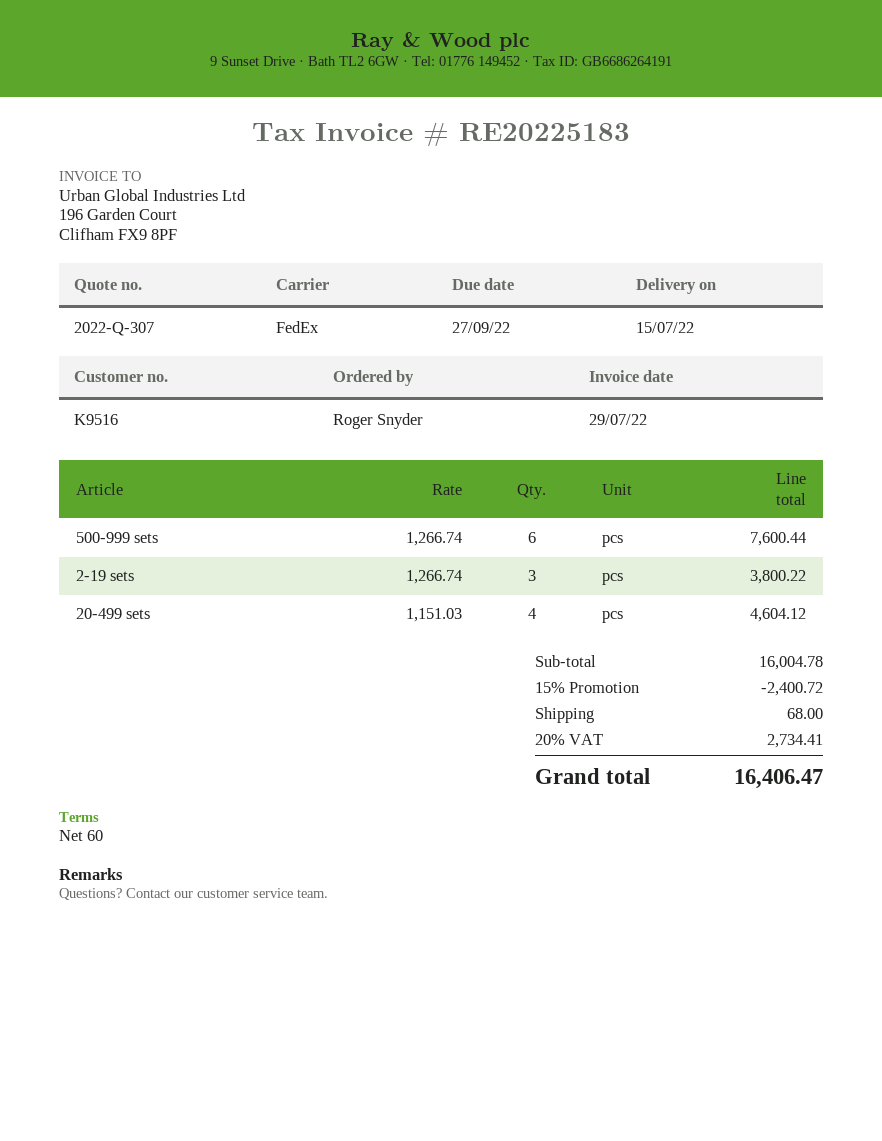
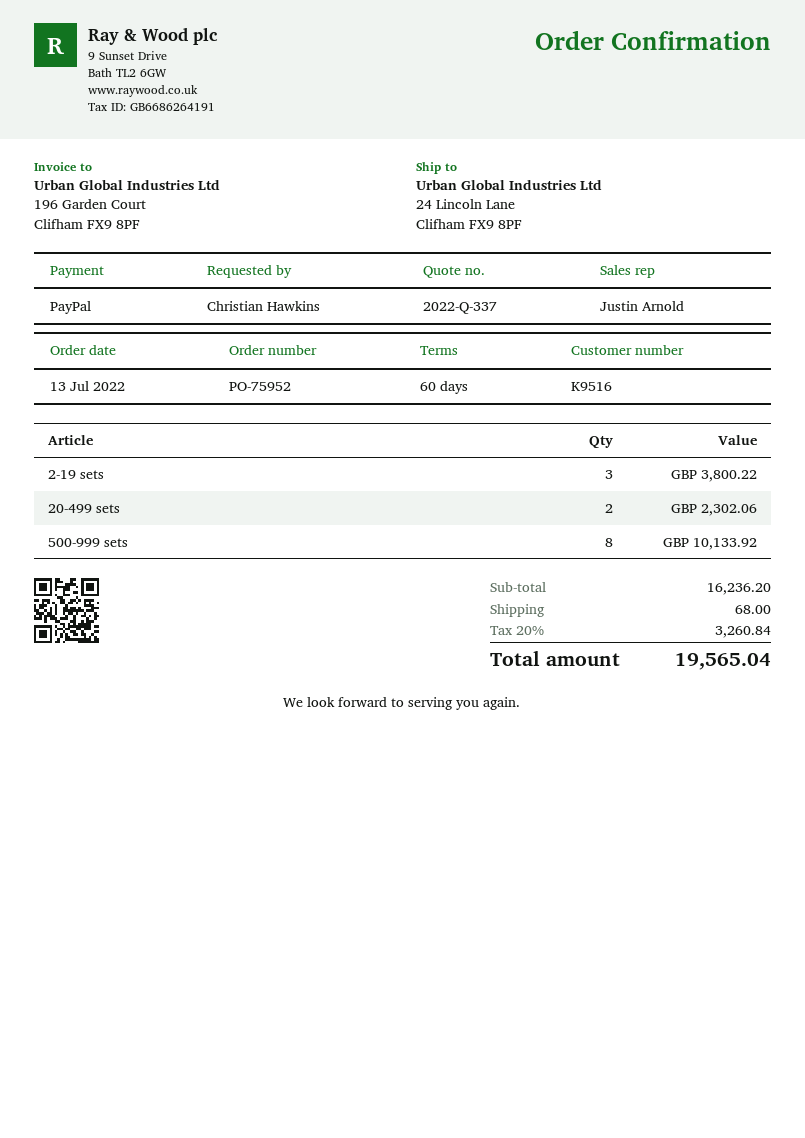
quote number: 2022-Q-307 -> 2022-Q-337
ordered by: Roger Snyder -> Christian Hawkins
500-999 sets: 6 for 7600.44 -> 8 for 10133.92
20-499 sets: 4 for 4604.12 -> 2 for 2302.06
subtotal: 16004.78 -> 16236.20
discount: 15% = 2400.72 -> none
tax: 20% = 2734.41 -> 20% = 3260.84
total: 16406.47 -> 19565.04

